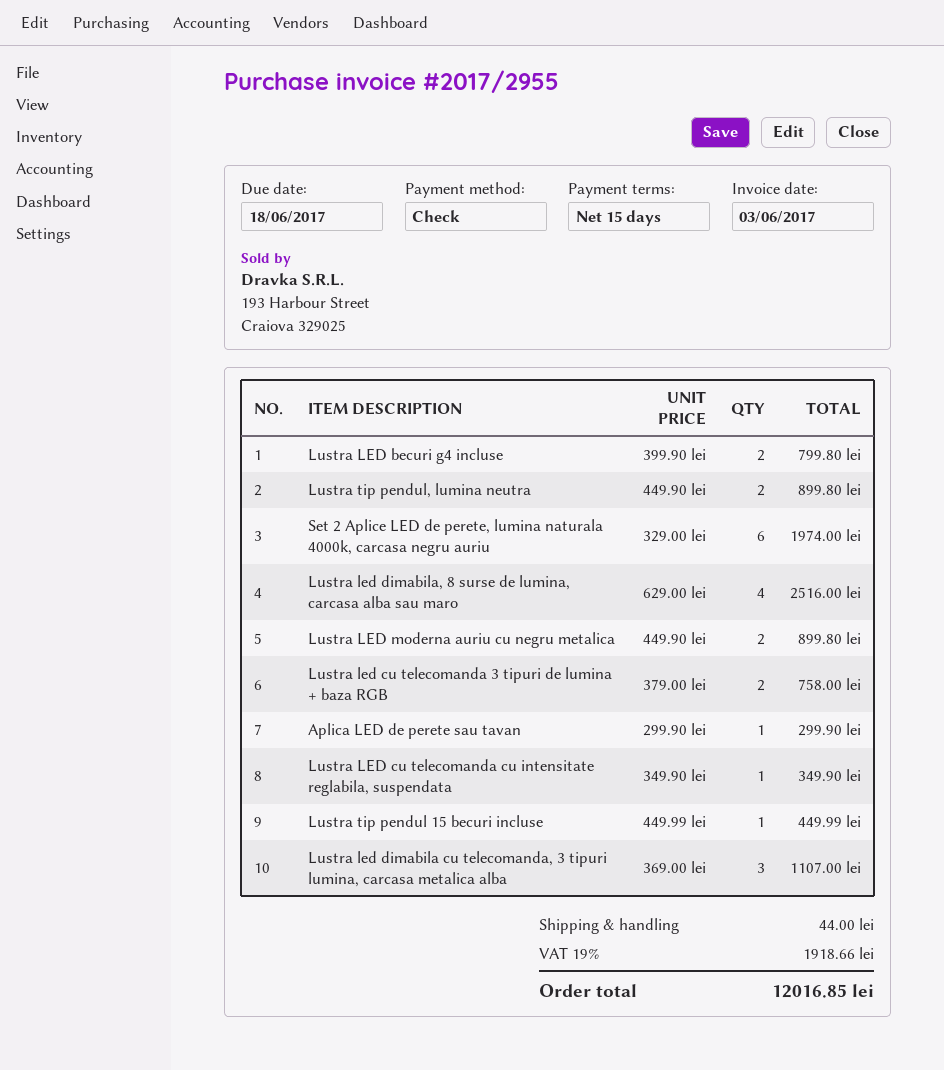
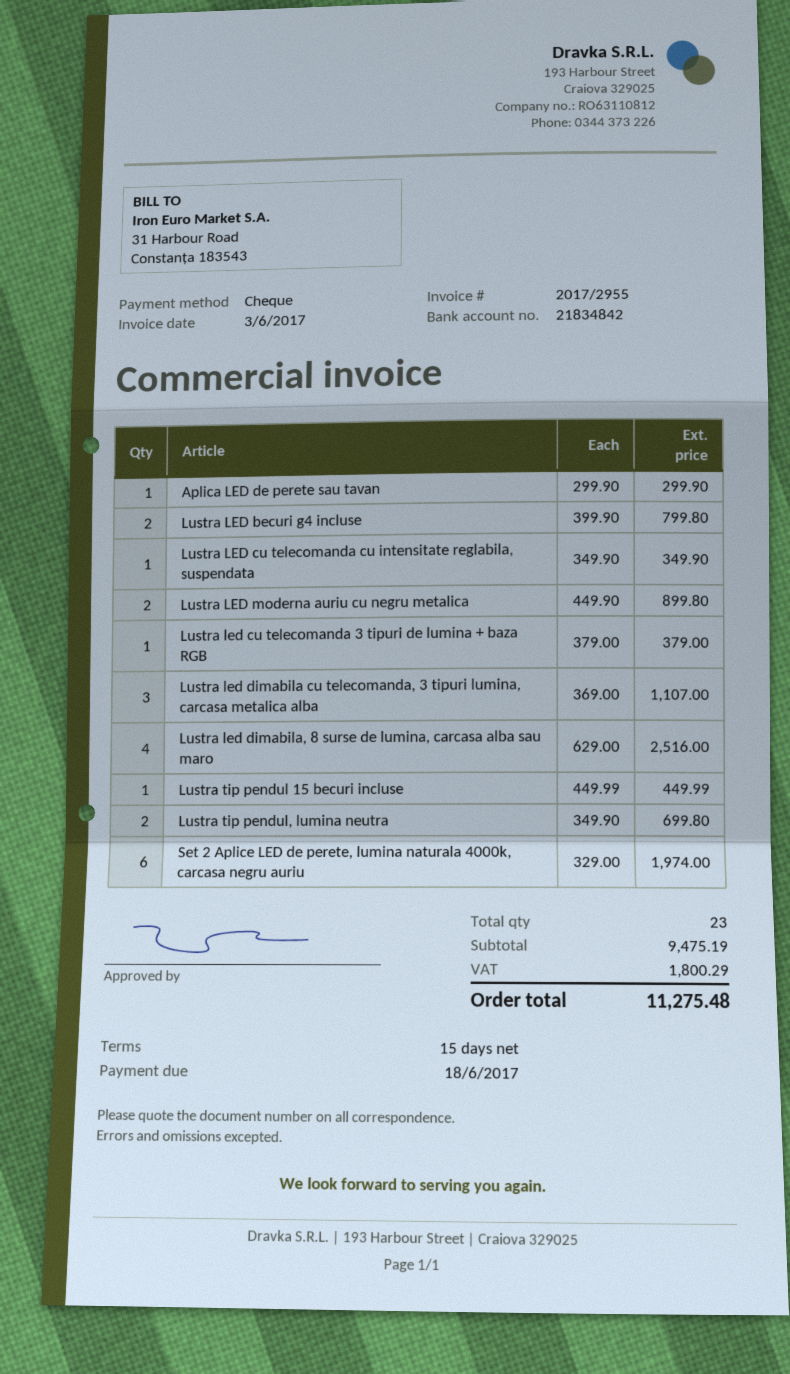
Lustra tip pendul, lumina neutra: 2 x 449.90 = 899.80 -> 2 x 349.90 = 699.80
Lustra led cu telecomanda 3 tipuri de lumina + baza RGB: 2 x 379.00 = 758.00 -> 1 x 379.00 = 379.00
shipping: 44.00 -> none
tax: 1918.66 -> 1800.29
total: 12016.85 -> 11275.48

